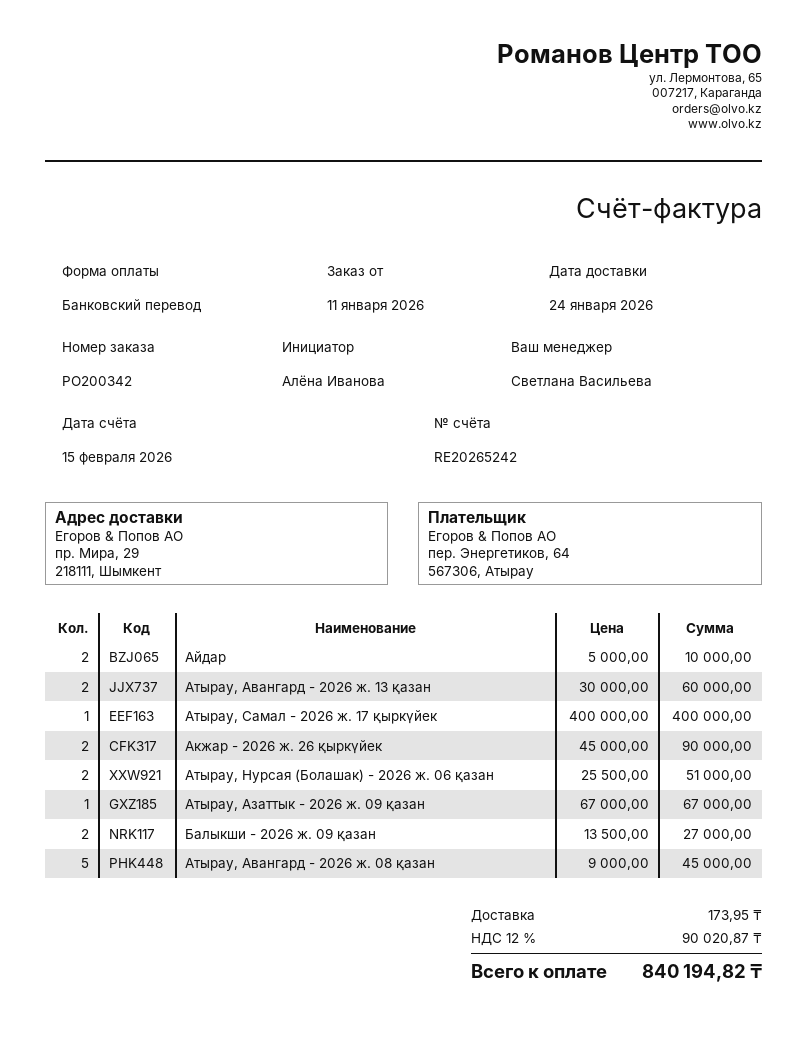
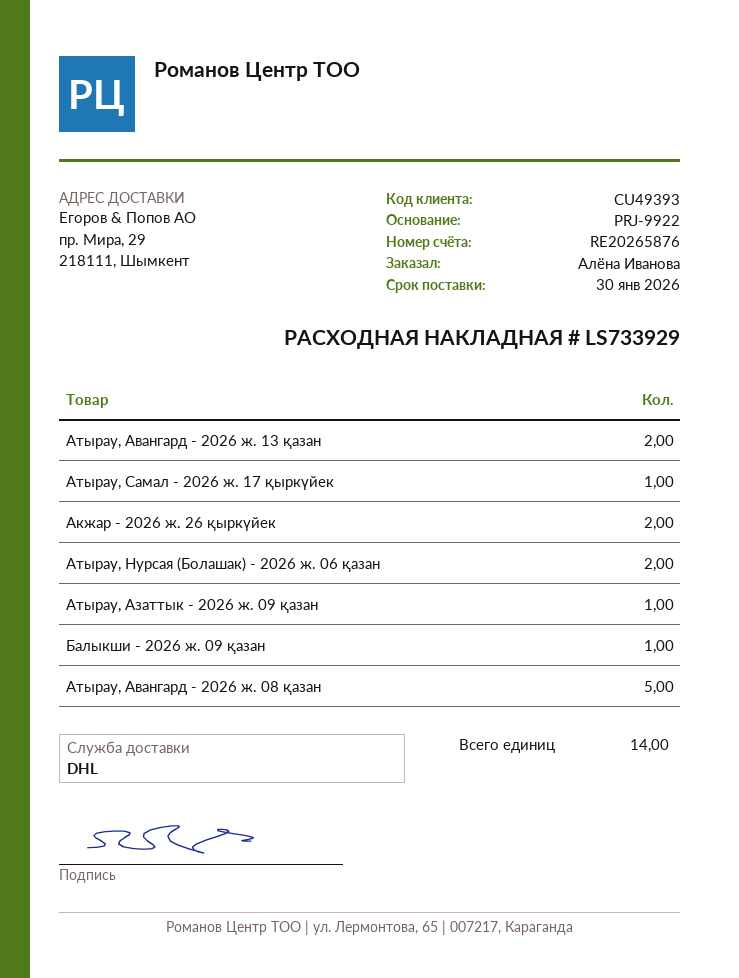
delivery date: 2026-01-24 -> 2026-01-30
invoice number: RE20265242 -> RE20265876
Айдар: 2 -> none
Балыкши - 2026 ж. 09 қазан: 2 -> 1

